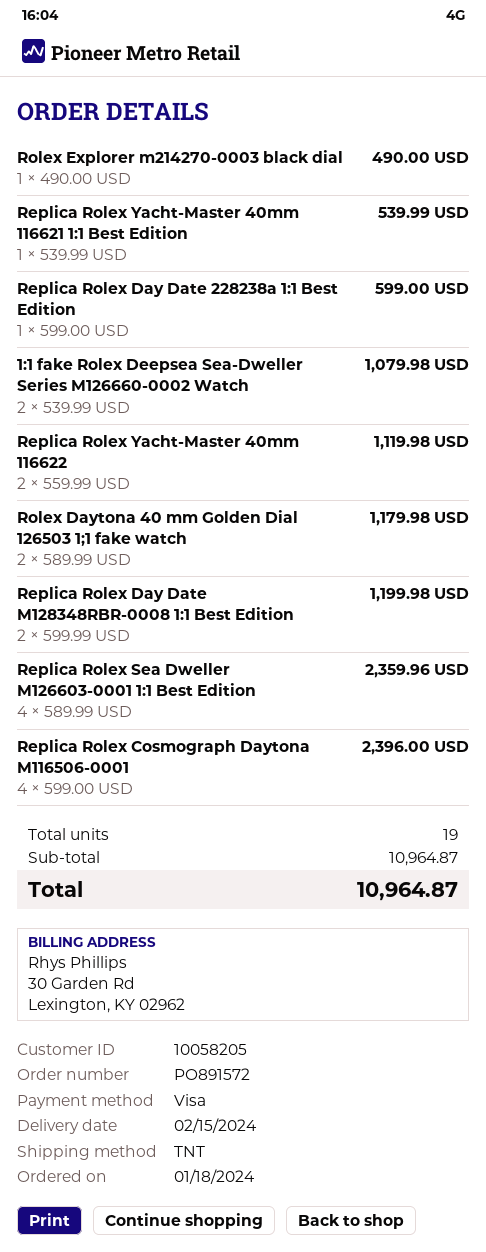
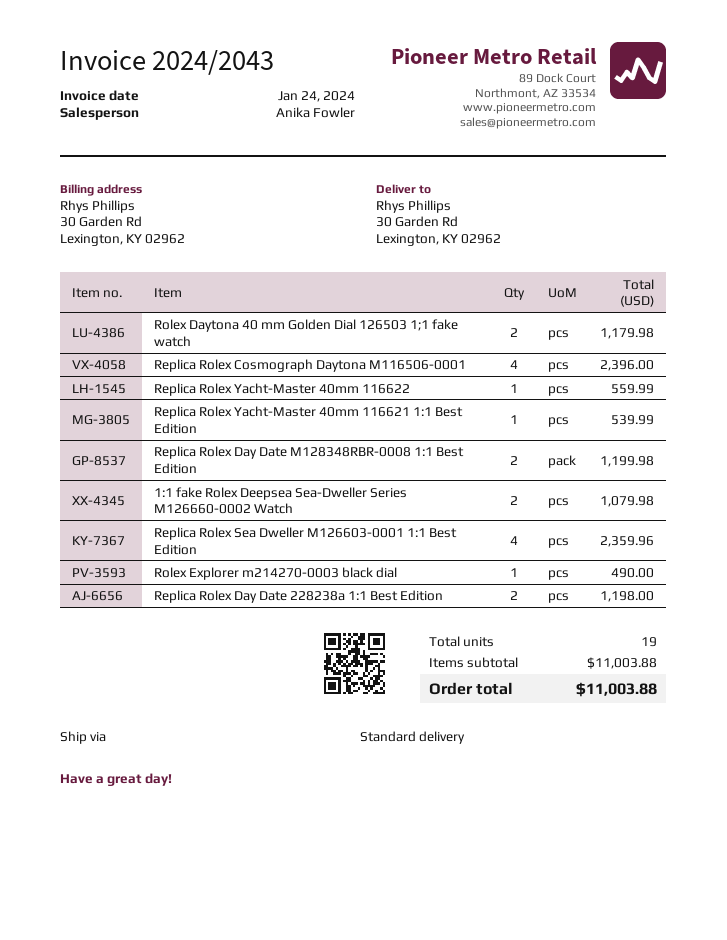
shipping method: TNT -> standard
Replica Rolex Day Date 228238a 1:1 Best Edition: 1 for 599.00 -> 2 for 1198.00
Replica Rolex Yacht-Master 40mm 116622: 2 for 1119.98 -> 1 for 559.99
subtotal: 10964.87 -> 11003.88
total: 10964.87 -> 11003.88

